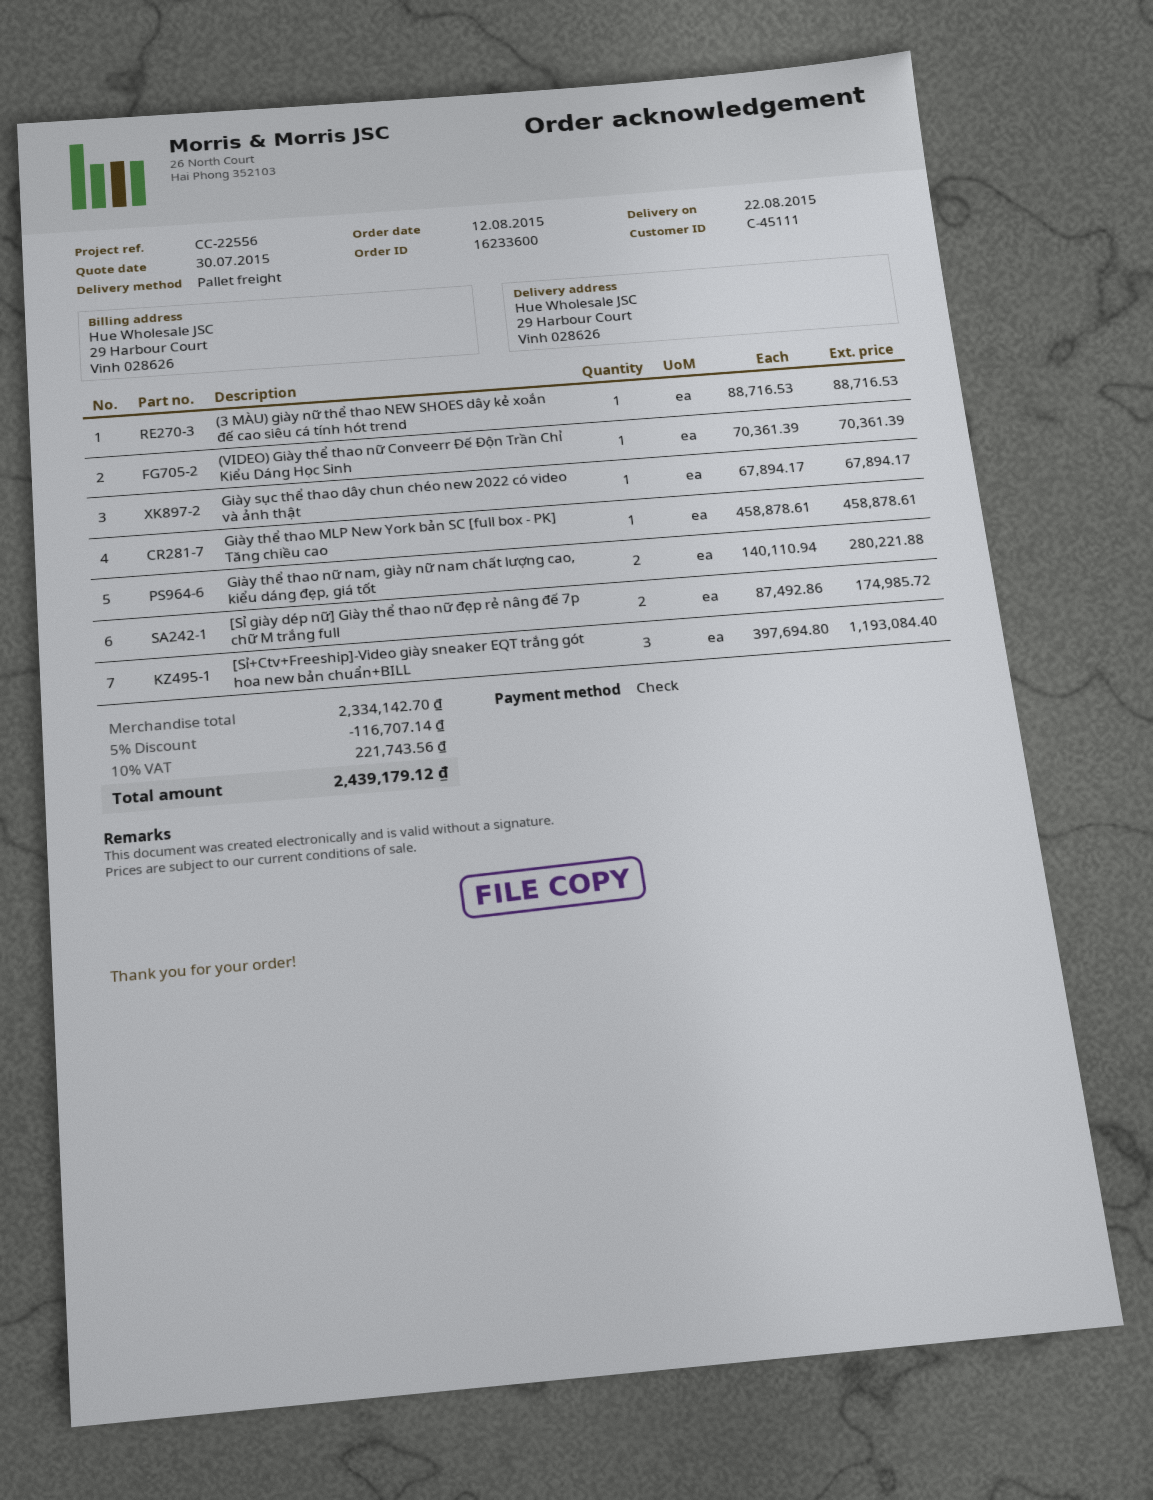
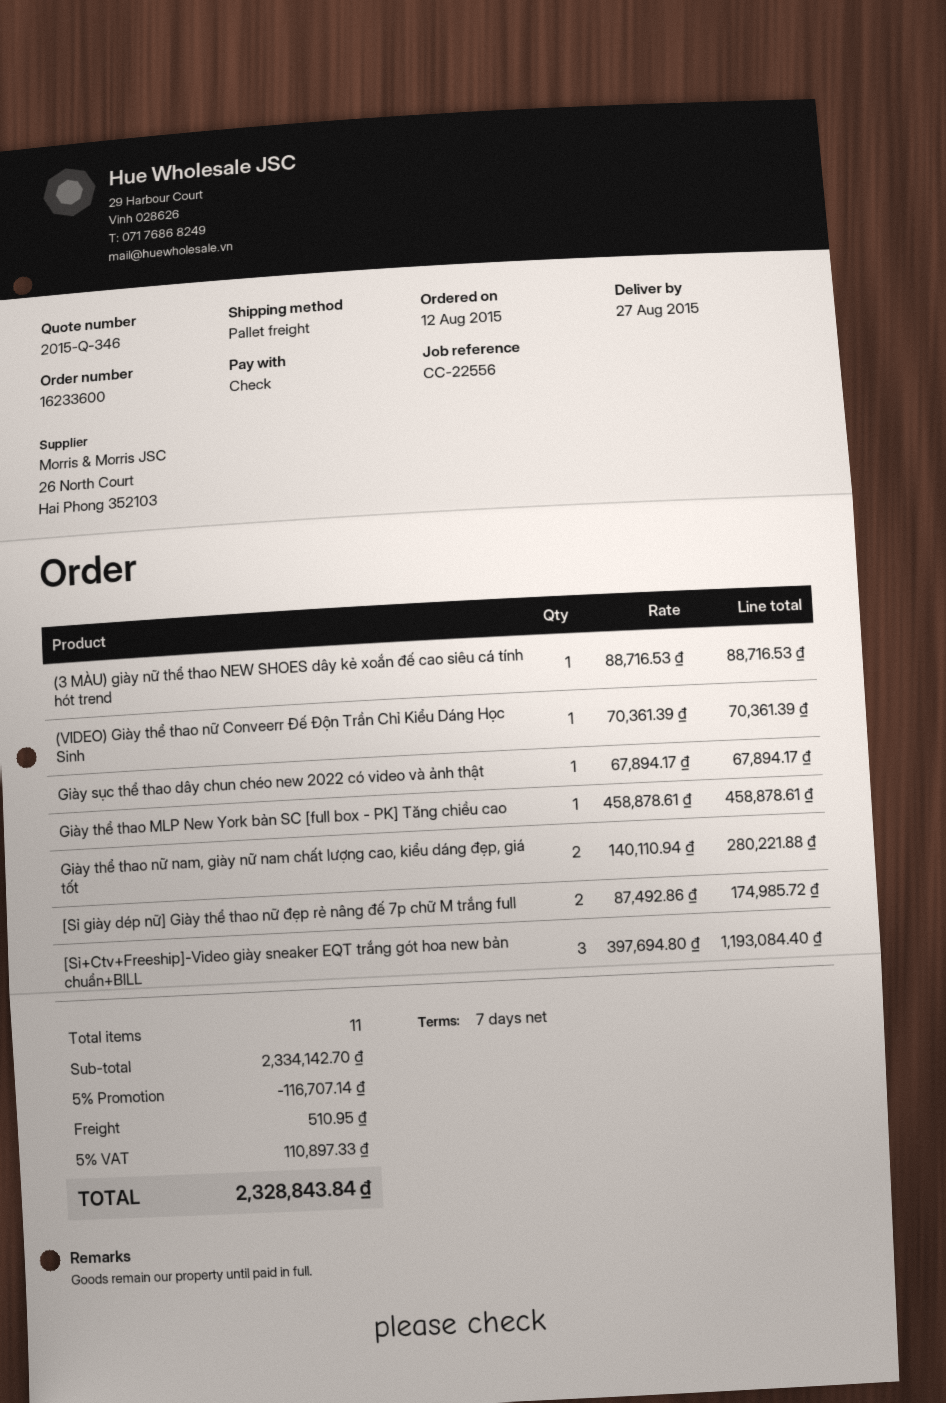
delivery date: 2015-08-22 -> 2015-08-27
shipping: none -> 510.95
tax: 10% = 221743.56 -> 5% = 110897.33
total: 2439179.12 -> 2328843.84

